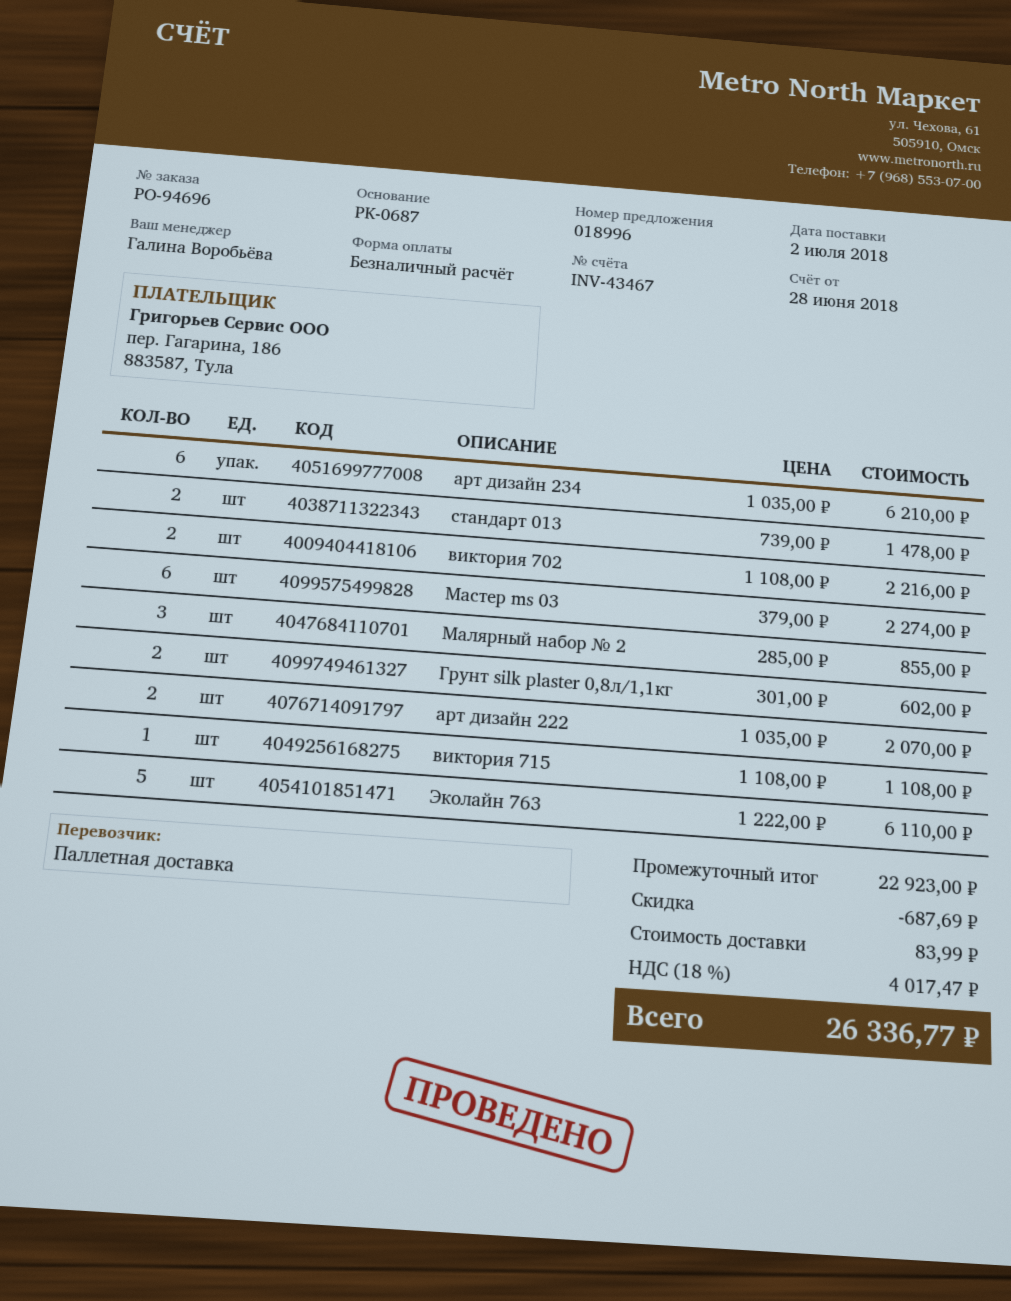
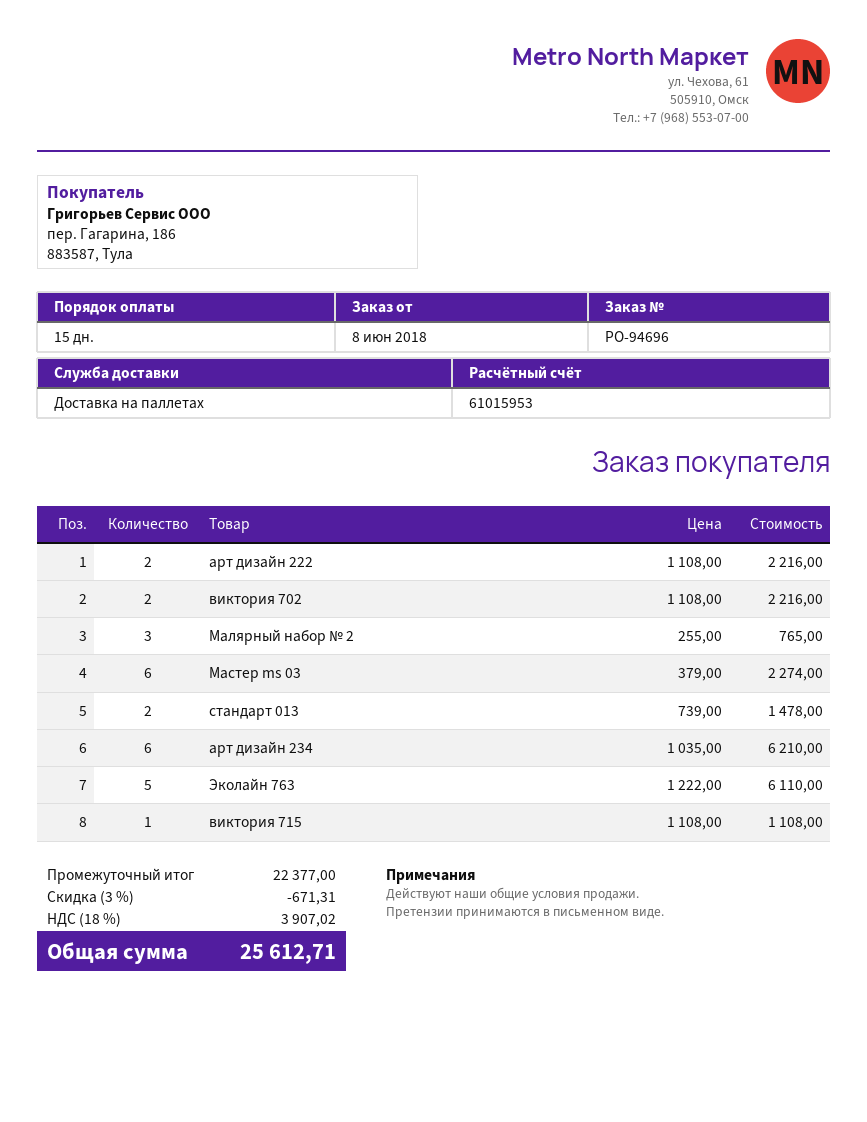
Малярный набор № 2: 3 x 285.00 = 855.00 -> 3 x 255.00 = 765.00
Грунт silk plaster 0,8л/1,1кг: 2 x 301.00 = 602.00 -> none
арт дизайн 222: 2 x 1035.00 = 2070.00 -> 2 x 1108.00 = 2216.00
subtotal: 22923.00 -> 22377.00
discount: 687.69 -> 671.31
shipping: 83.99 -> none
tax: 18% = 4017.47 -> 18% = 3907.02
total: 26336.77 -> 25612.71

